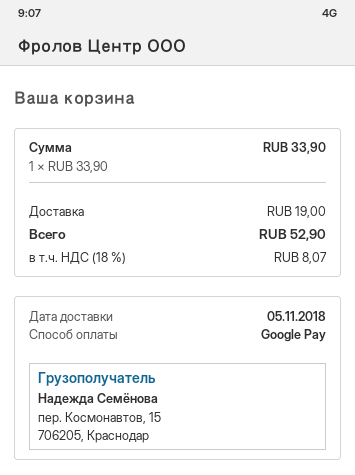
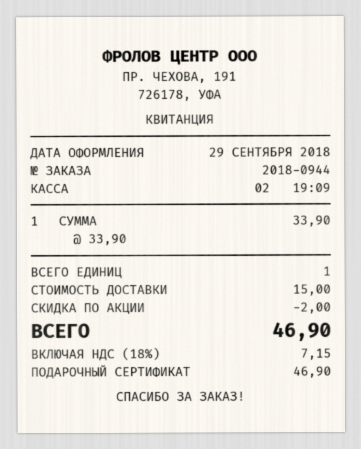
payment method: Google Pay -> gift card
discount: none -> 2.00
shipping: 19.00 -> 15.00
tax: 18% = 8.07 -> 18% = 7.15
total: 52.90 -> 46.90

